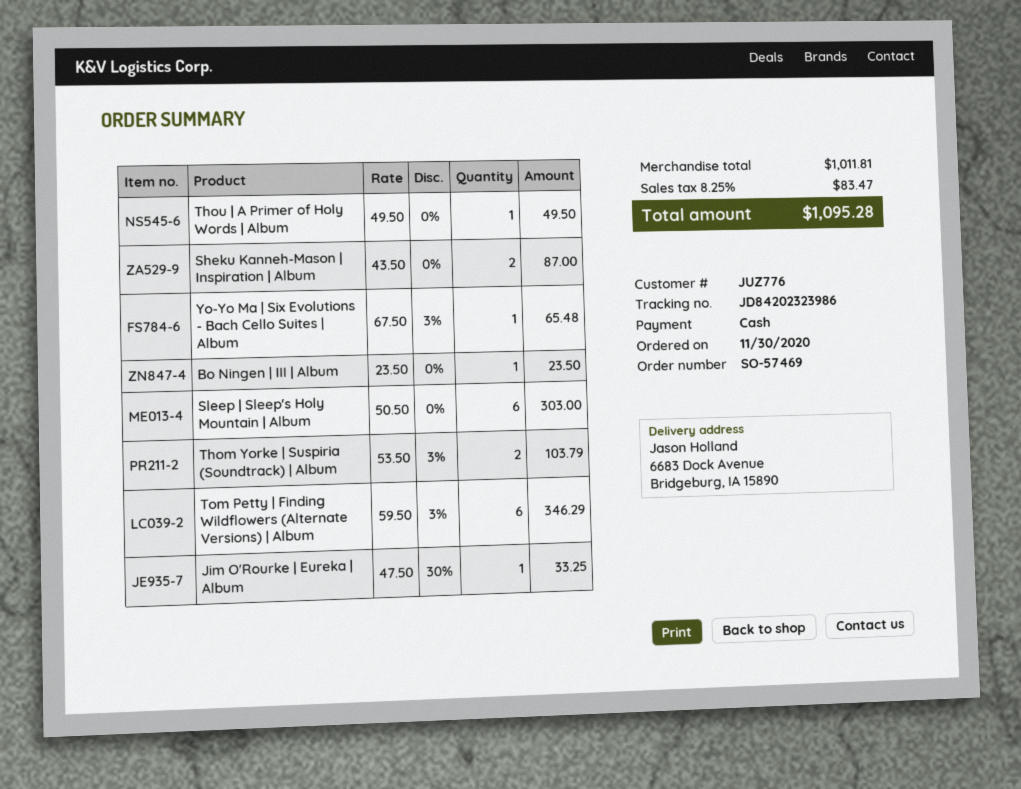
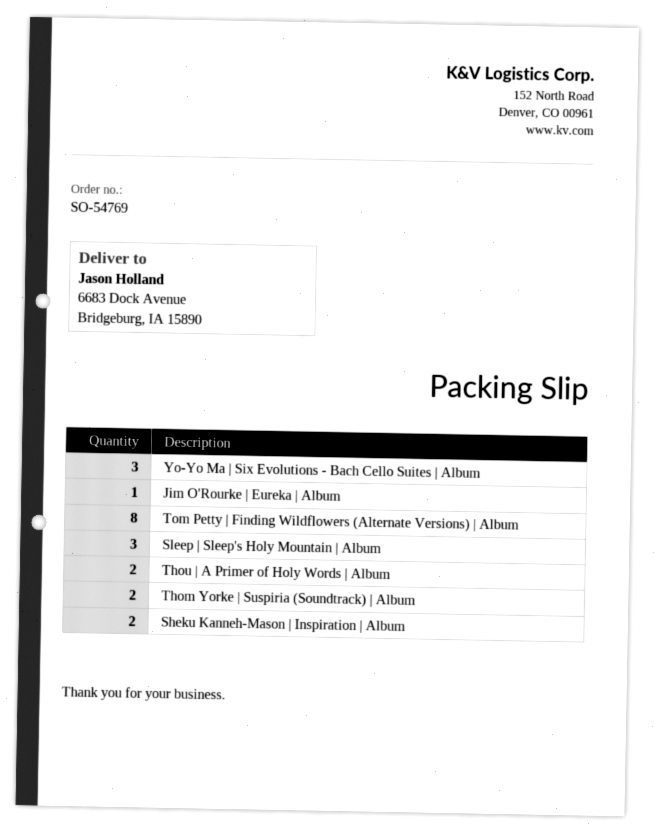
order number: SO-57469 -> SO-54769
Thou | A Primer of Holy Words | Album: 1 -> 2
Yo-Yo Ma | Six Evolutions - Bach Cello Suites | Album: 1 -> 3
Bo Ningen | III | Album: 1 -> none
Sleep | Sleep's Holy Mountain | Album: 6 -> 3
Tom Petty | Finding Wildflowers (Alternate Versions) | Album: 6 -> 8

